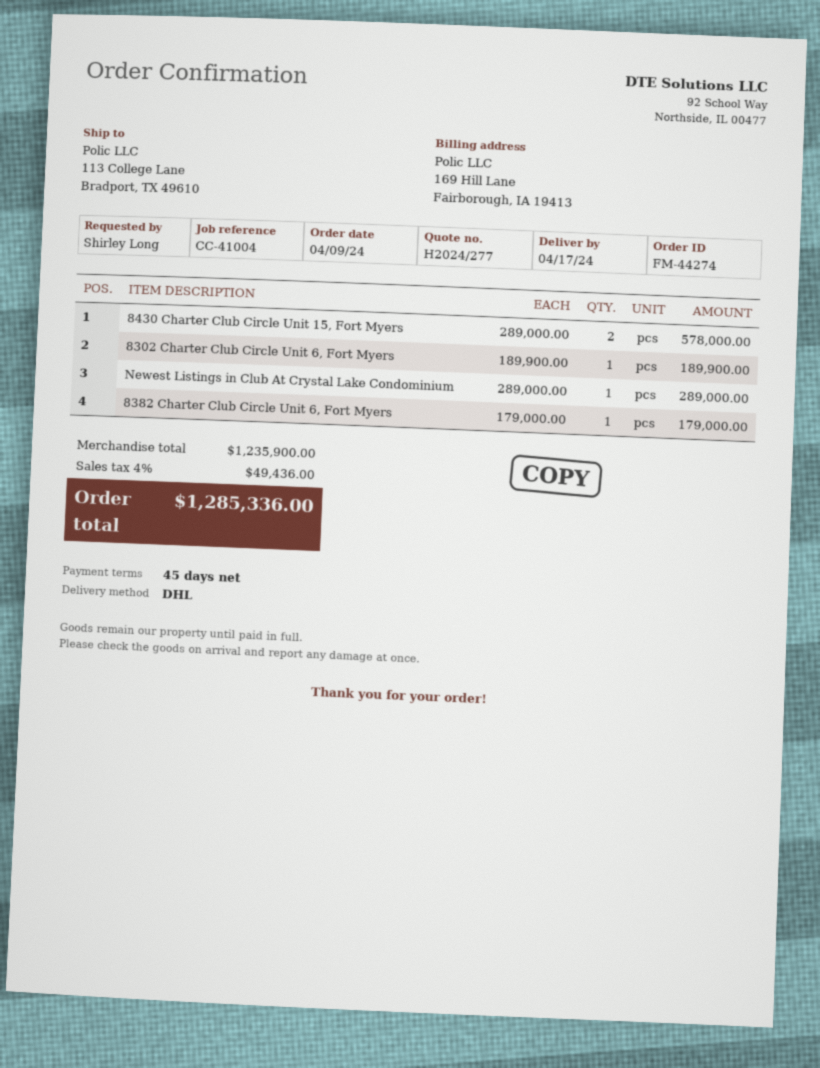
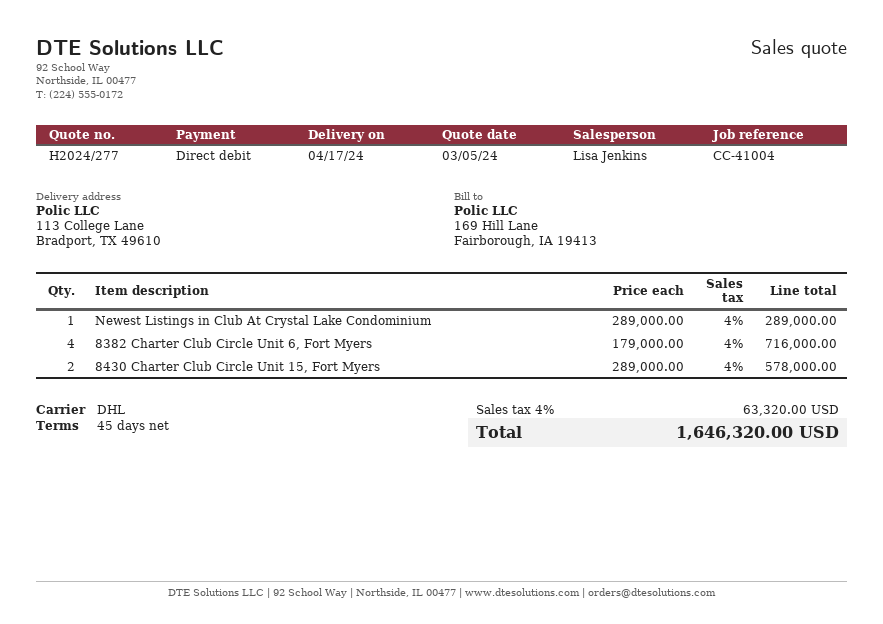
8302 Charter Club Circle Unit 6, Fort Myers: 1 x 189900.00 = 189900.00 -> none
8382 Charter Club Circle Unit 6, Fort Myers: 1 x 179000.00 = 179000.00 -> 4 x 179000.00 = 716000.00
tax: 4% = 49436.00 -> 4% = 63320.00
total: 1285336.00 -> 1646320.00

